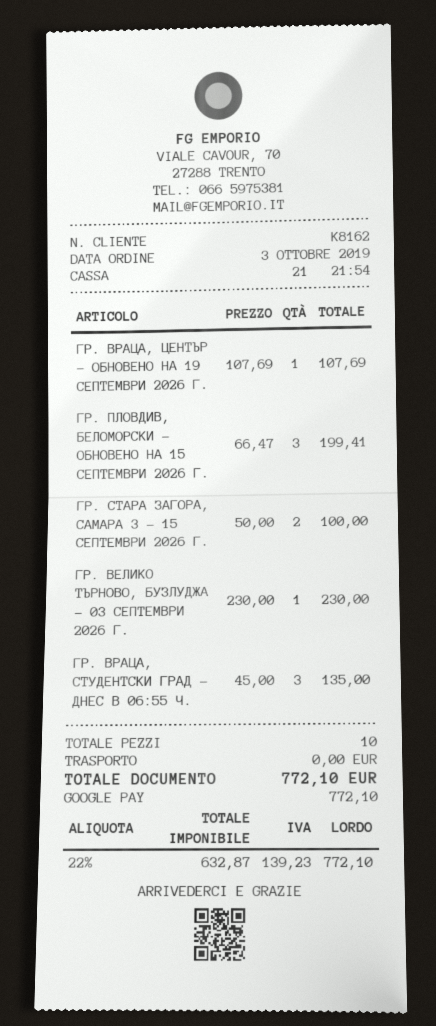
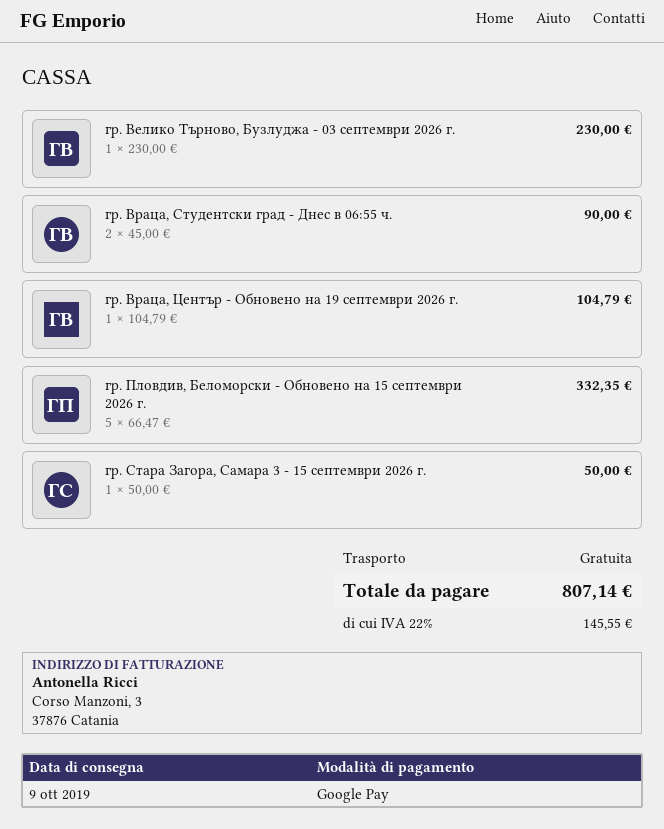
ГР. ВРАЦА, ЦЕНТЪР - ОБНОВЕНО НА 19 СЕПТЕМВРИ 2026 Г.: 1 x 107.69 = 107.69 -> 1 x 104.79 = 104.79
ГР. ПЛОВДИВ, БЕЛОМОРСКИ - ОБНОВЕНО НА 15 СЕПТЕМВРИ 2026 Г.: 3 x 66.47 = 199.41 -> 5 x 66.47 = 332.35
ГР. СТАРА ЗАГОРА, САМАРА 3 - 15 СЕПТЕМВРИ 2026 Г.: 2 x 50.00 = 100.00 -> 1 x 50.00 = 50.00
ГР. ВРАЦА, СТУДЕНТСКИ ГРАД - ДНЕС В 06:55 Ч.: 3 x 45.00 = 135.00 -> 2 x 45.00 = 90.00
tax: 22% = 139.23 -> 22% = 145.55
total: 772.10 -> 807.14

